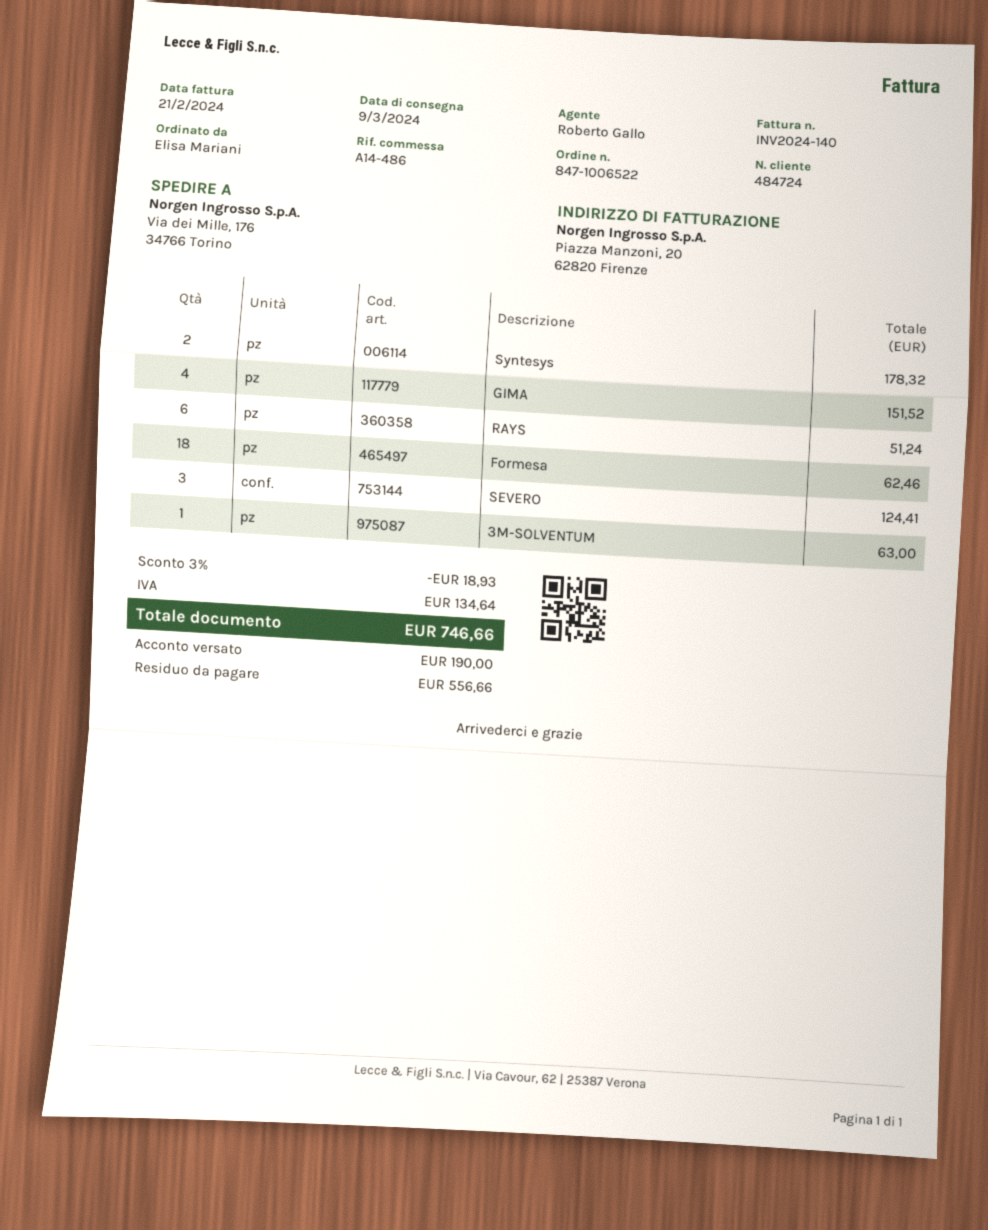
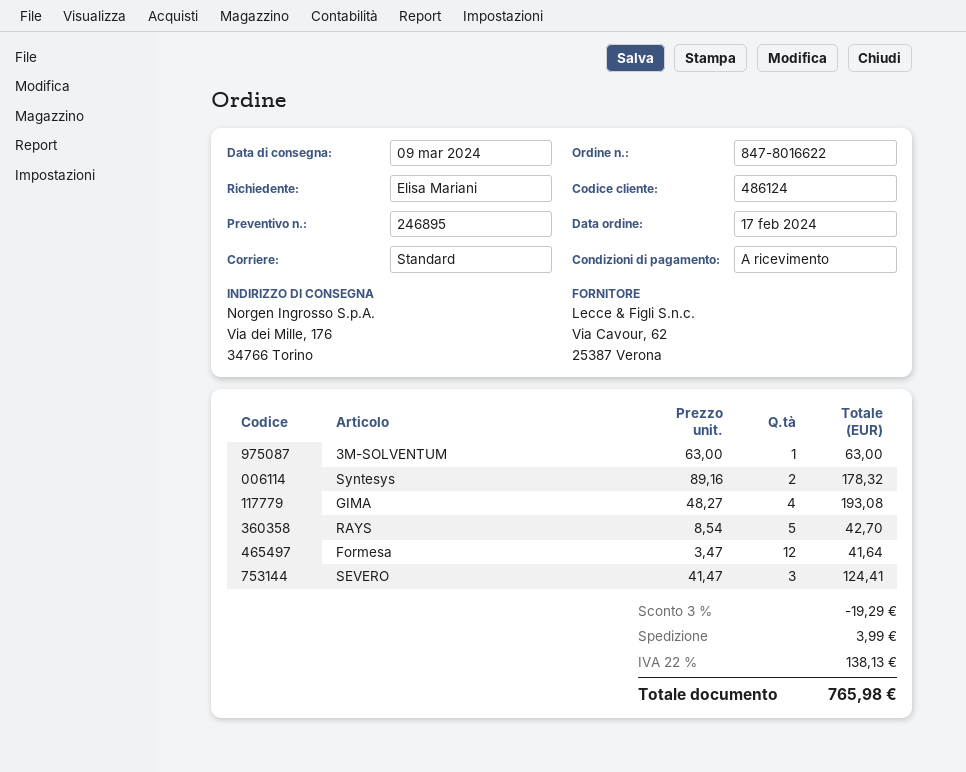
order number: 847-1006522 -> 847-8016622
customer number: 484724 -> 486124
GIMA: 4 for 151.52 -> 4 for 193.08
RAYS: 6 for 51.24 -> 5 for 42.70
Formesa: 18 for 62.46 -> 12 for 41.64
discount: 3% = 18.93 -> 3% = 19.29
shipping: none -> 3.99
tax: 134.64 -> 138.13
total: 746.66 -> 765.98

